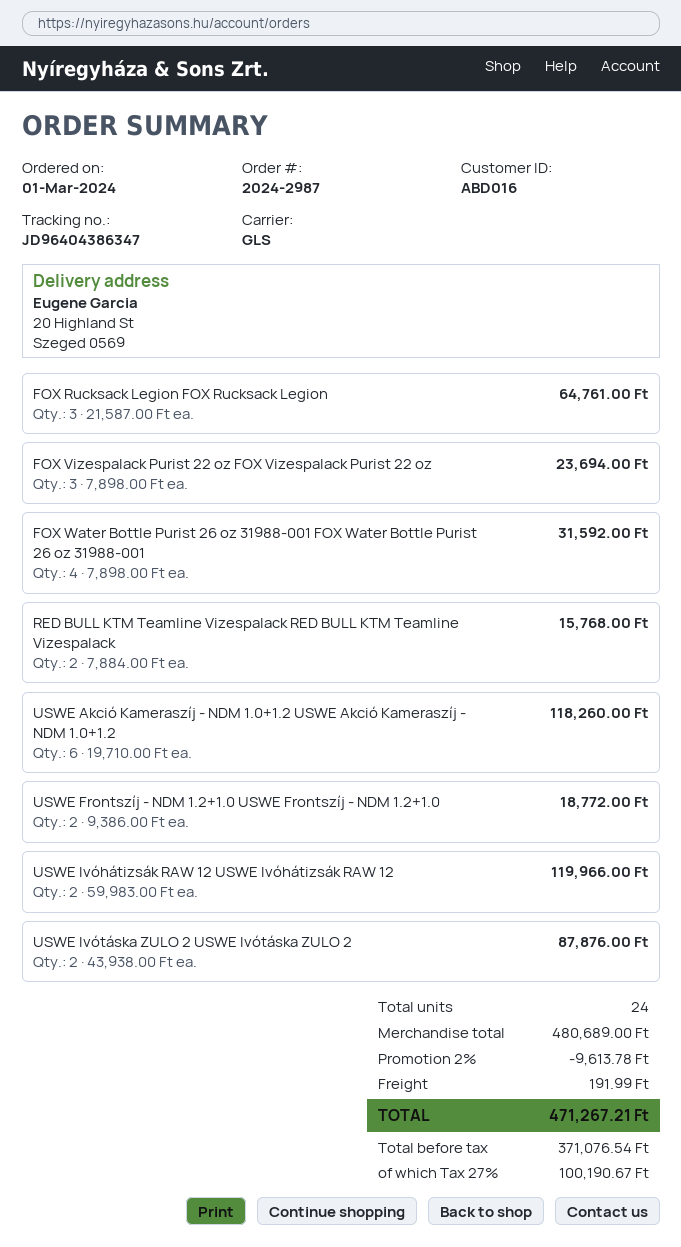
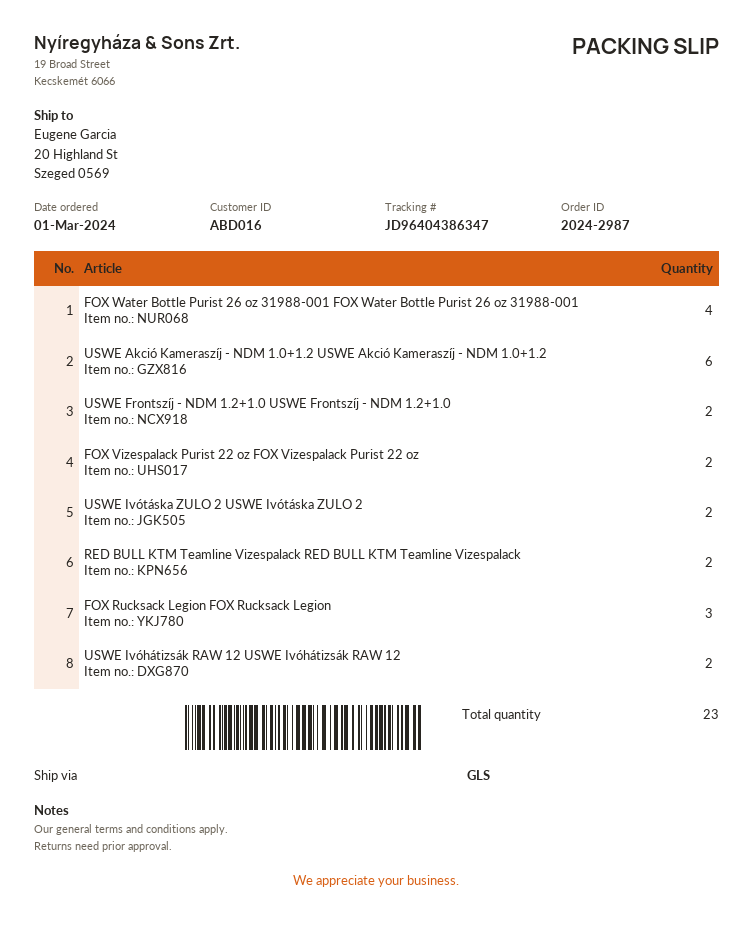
FOX Vizespalack Purist 22 oz FOX Vizespalack Purist 22 oz: 3 -> 2
total quantity: 24 -> 23

